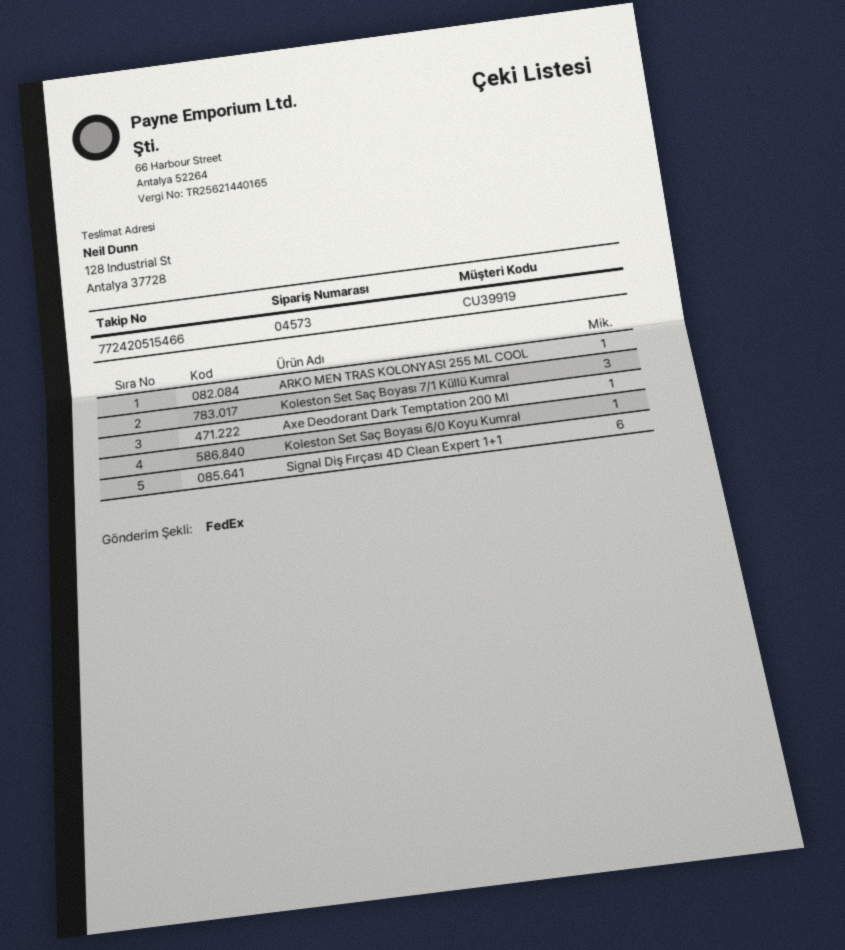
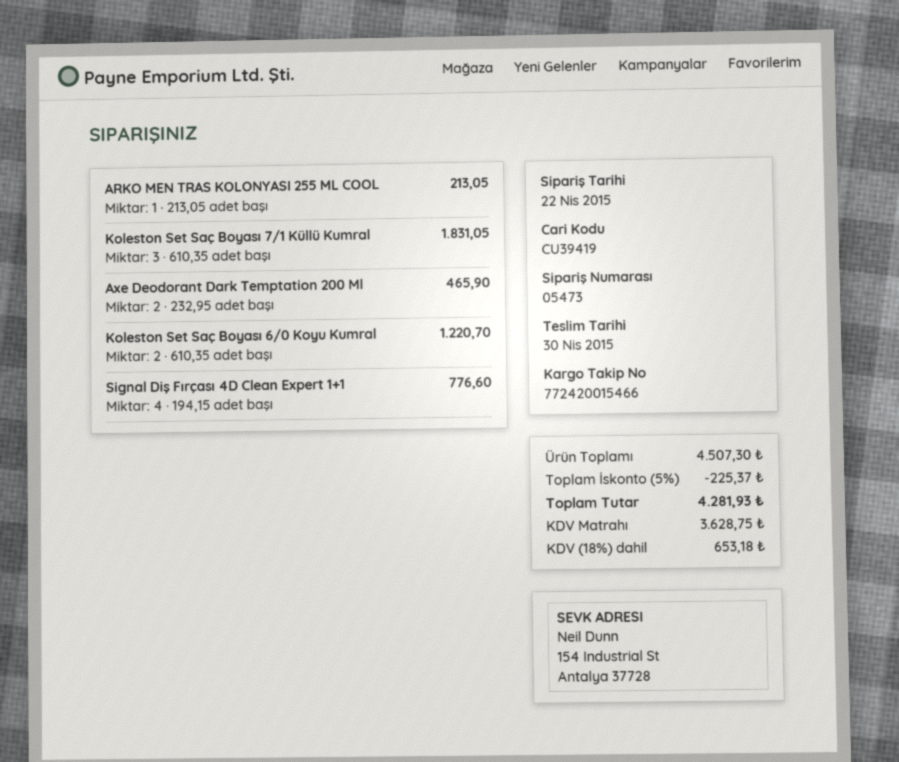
order number: 04573 -> 05473
customer number: CU39919 -> CU39419
tracking number: 772420515466 -> 772420015466
ship to: 128 Industrial St, Antalya 37728 -> 154 Industrial St, Antalya 37728
Axe Deodorant Dark Temptation 200 Ml: 1 -> 2
Koleston Set Saç Boyası 6/0 Koyu Kumral: 1 -> 2
Signal Diş Fırçası 4D Clean Expert 1+1: 6 -> 4

